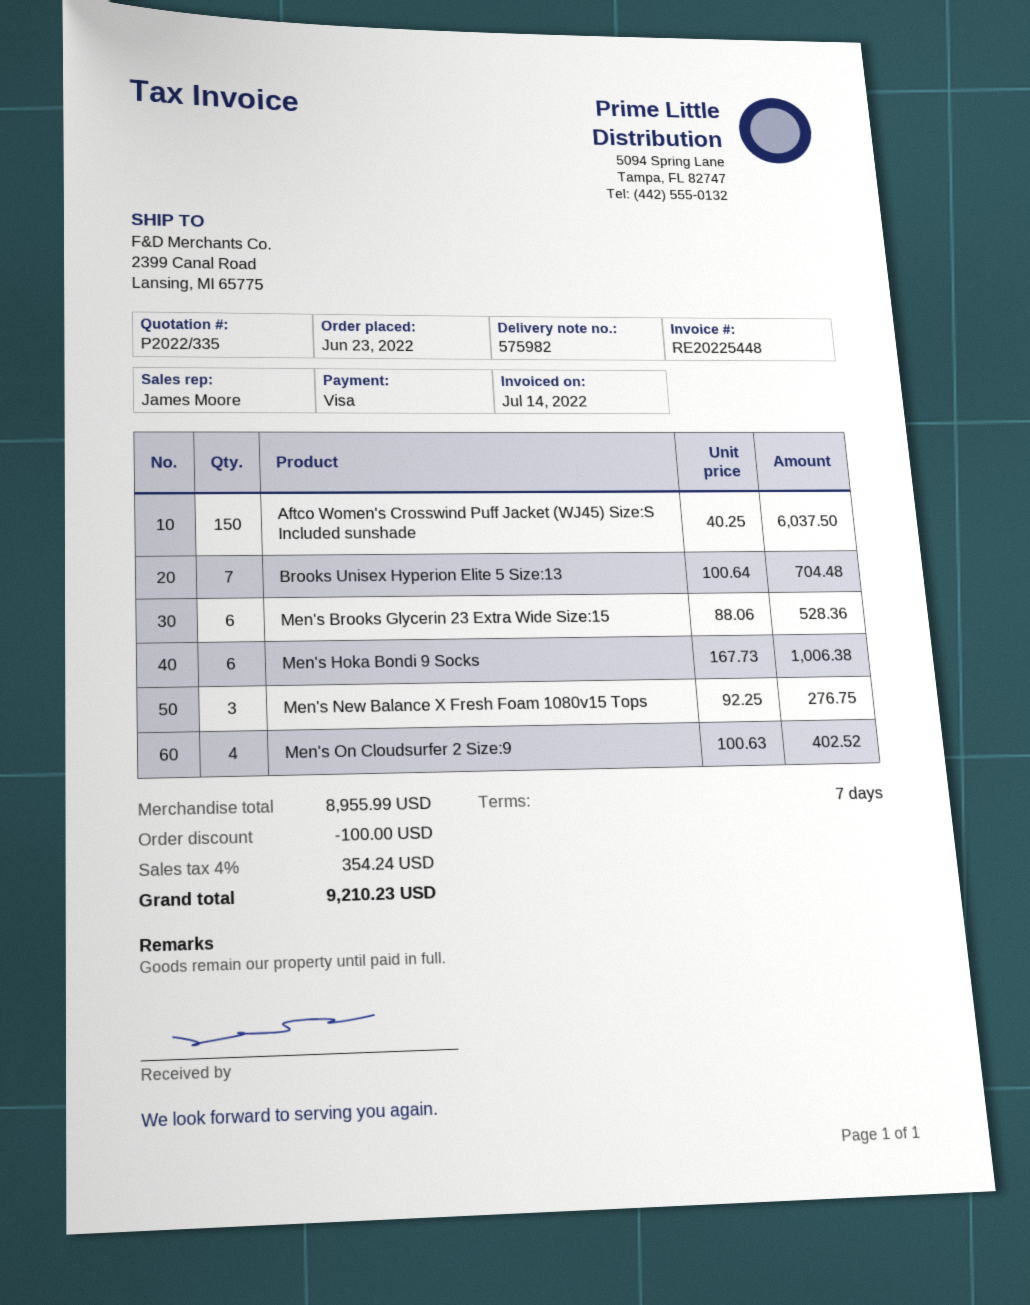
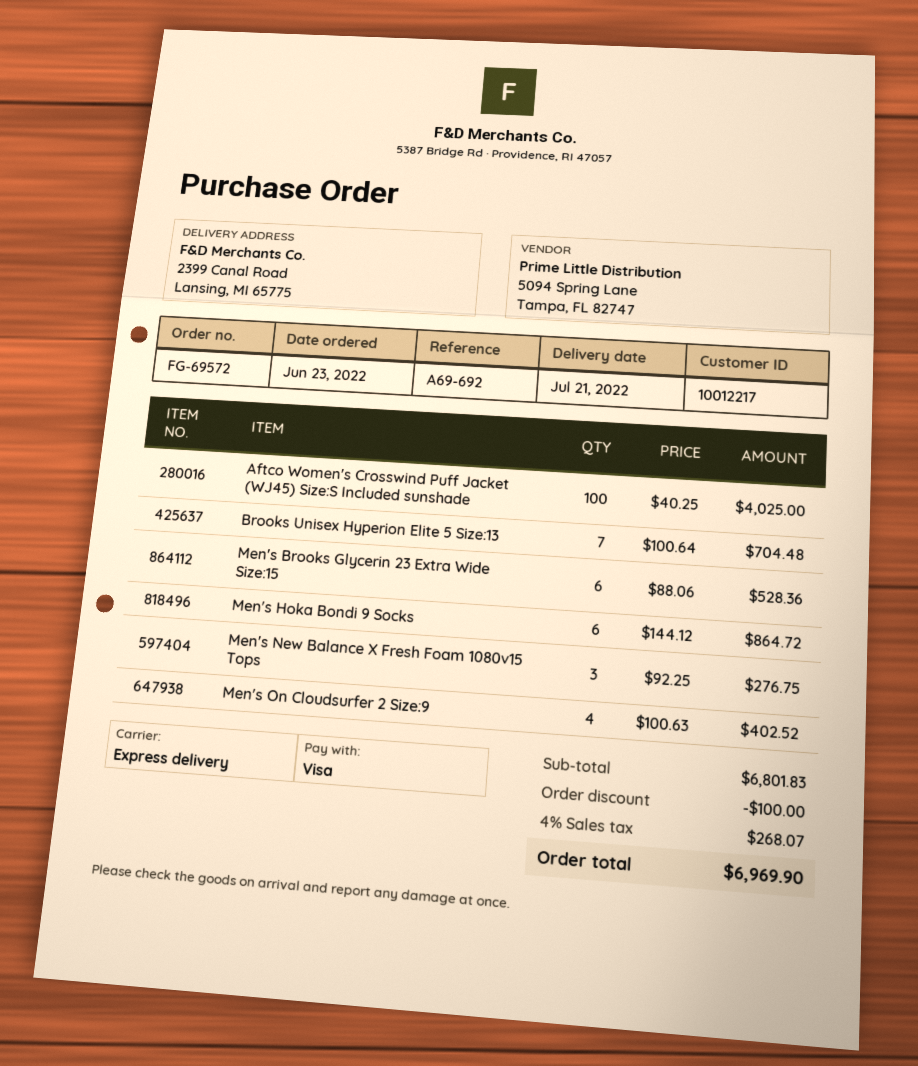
Aftco Women's Crosswind Puff Jacket (WJ45) Size:S Included sunshade: 150 x 40.25 = 6037.50 -> 100 x 40.25 = 4025.00
Men's Hoka Bondi 9 Socks: 6 x 167.73 = 1006.38 -> 6 x 144.12 = 864.72
subtotal: 8955.99 -> 6801.83
tax: 4% = 354.24 -> 4% = 268.07
total: 9210.23 -> 6969.90

